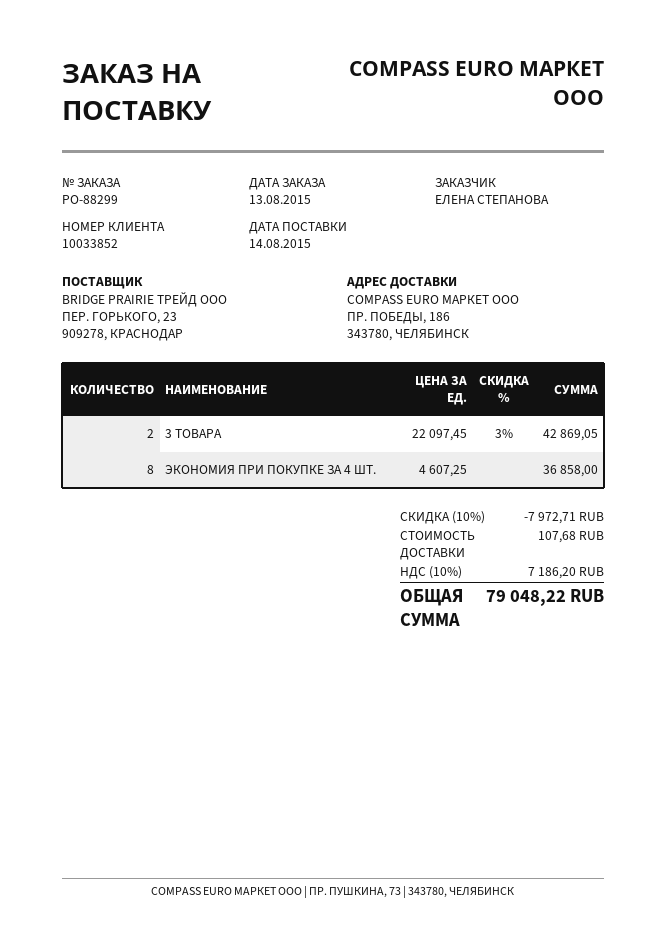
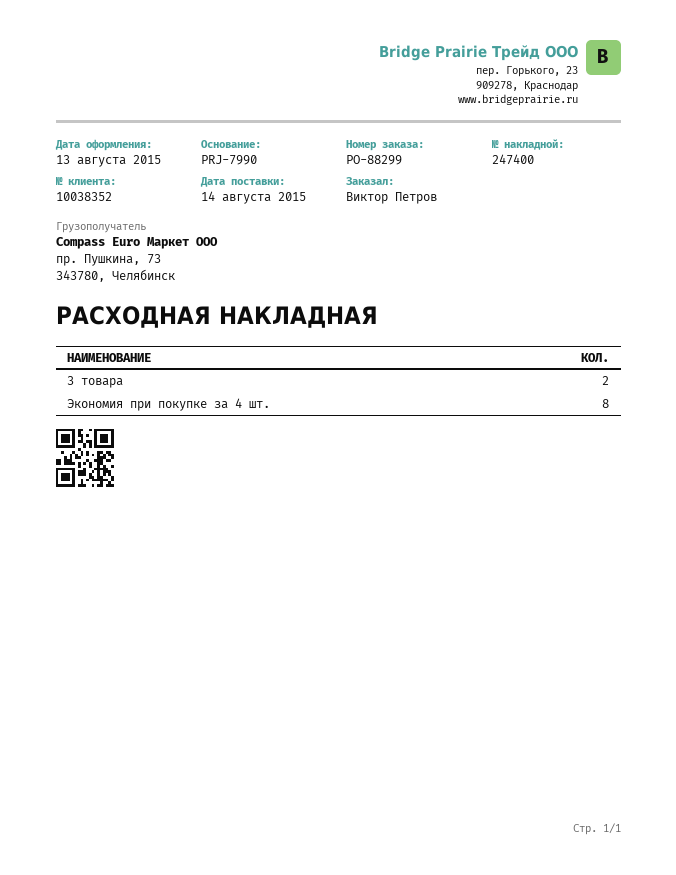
customer number: 10033852 -> 10038352
ordered by: ЕЛЕНА СТЕПАНОВА -> Виктор Петров
ship to: ПР. ПОБЕДЫ, 186, 343780, ЧЕЛЯБИНСК -> пр. Пушкина, 73, 343780, Челябинск

